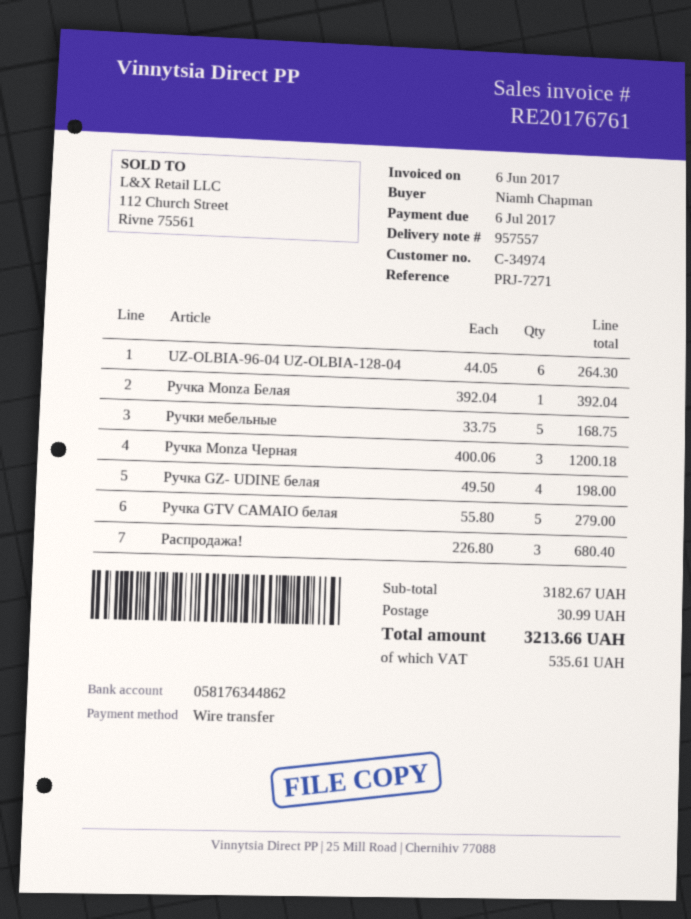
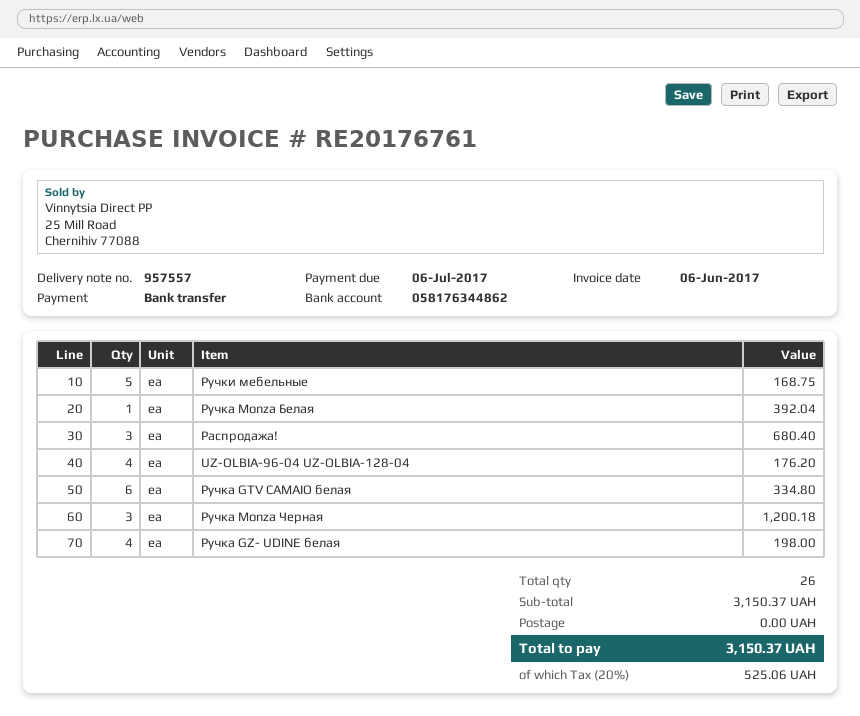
UZ-OLBIA-96-04 UZ-OLBIA-128-04: 6 for 264.30 -> 4 for 176.20
Ручка GTV CAMAIO белая: 5 for 279.00 -> 6 for 334.80
subtotal: 3182.67 -> 3150.37
shipping: 30.99 -> 0.00
tax: 535.61 -> 525.06
total: 3213.66 -> 3150.37

